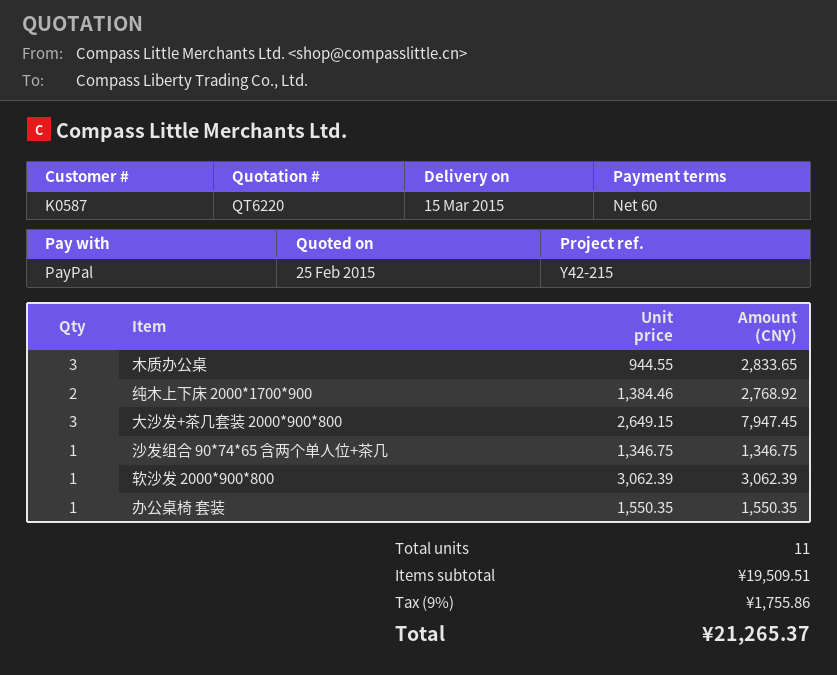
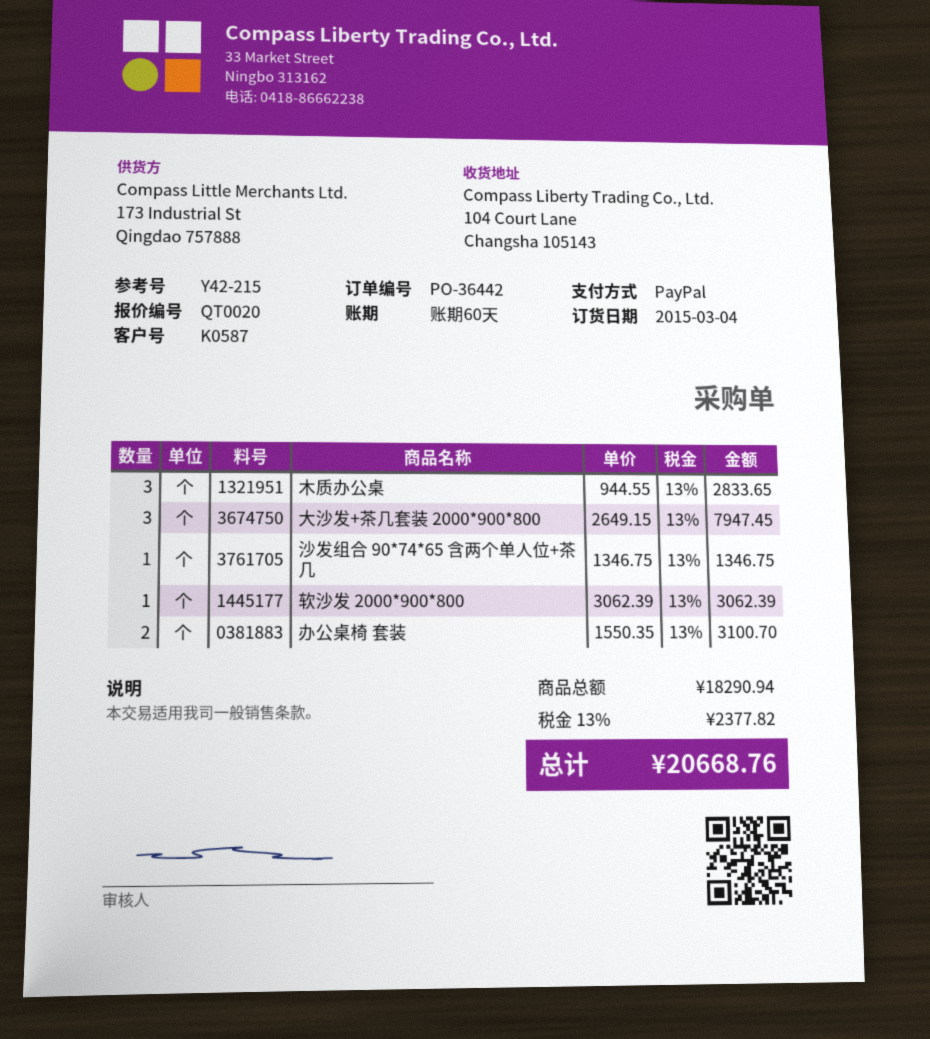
quote number: QT6220 -> QT0020
纯木上下床 2000*1700*900: 2 x 1384.46 = 2768.92 -> none
办公桌椅 套装: 1 x 1550.35 = 1550.35 -> 2 x 1550.35 = 3100.70
subtotal: 19509.51 -> 18290.94
tax: 9% = 1755.86 -> 13% = 2377.82
total: 21265.37 -> 20668.76

